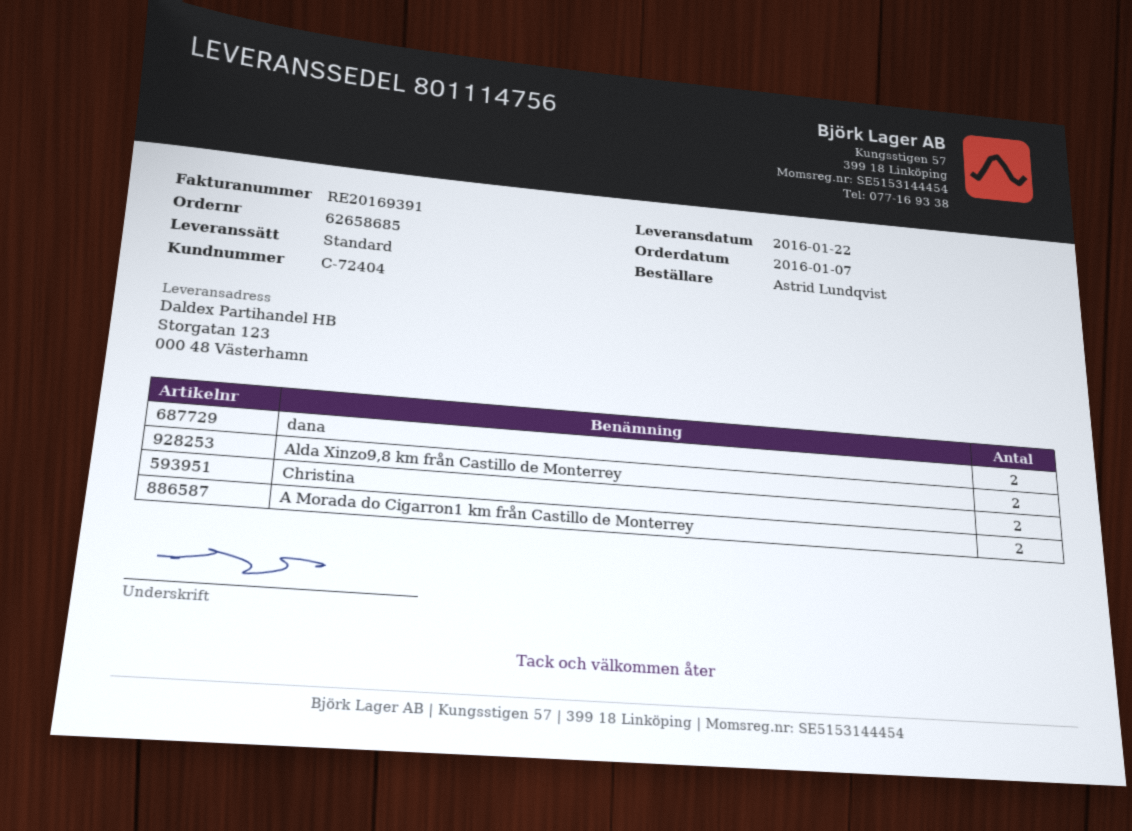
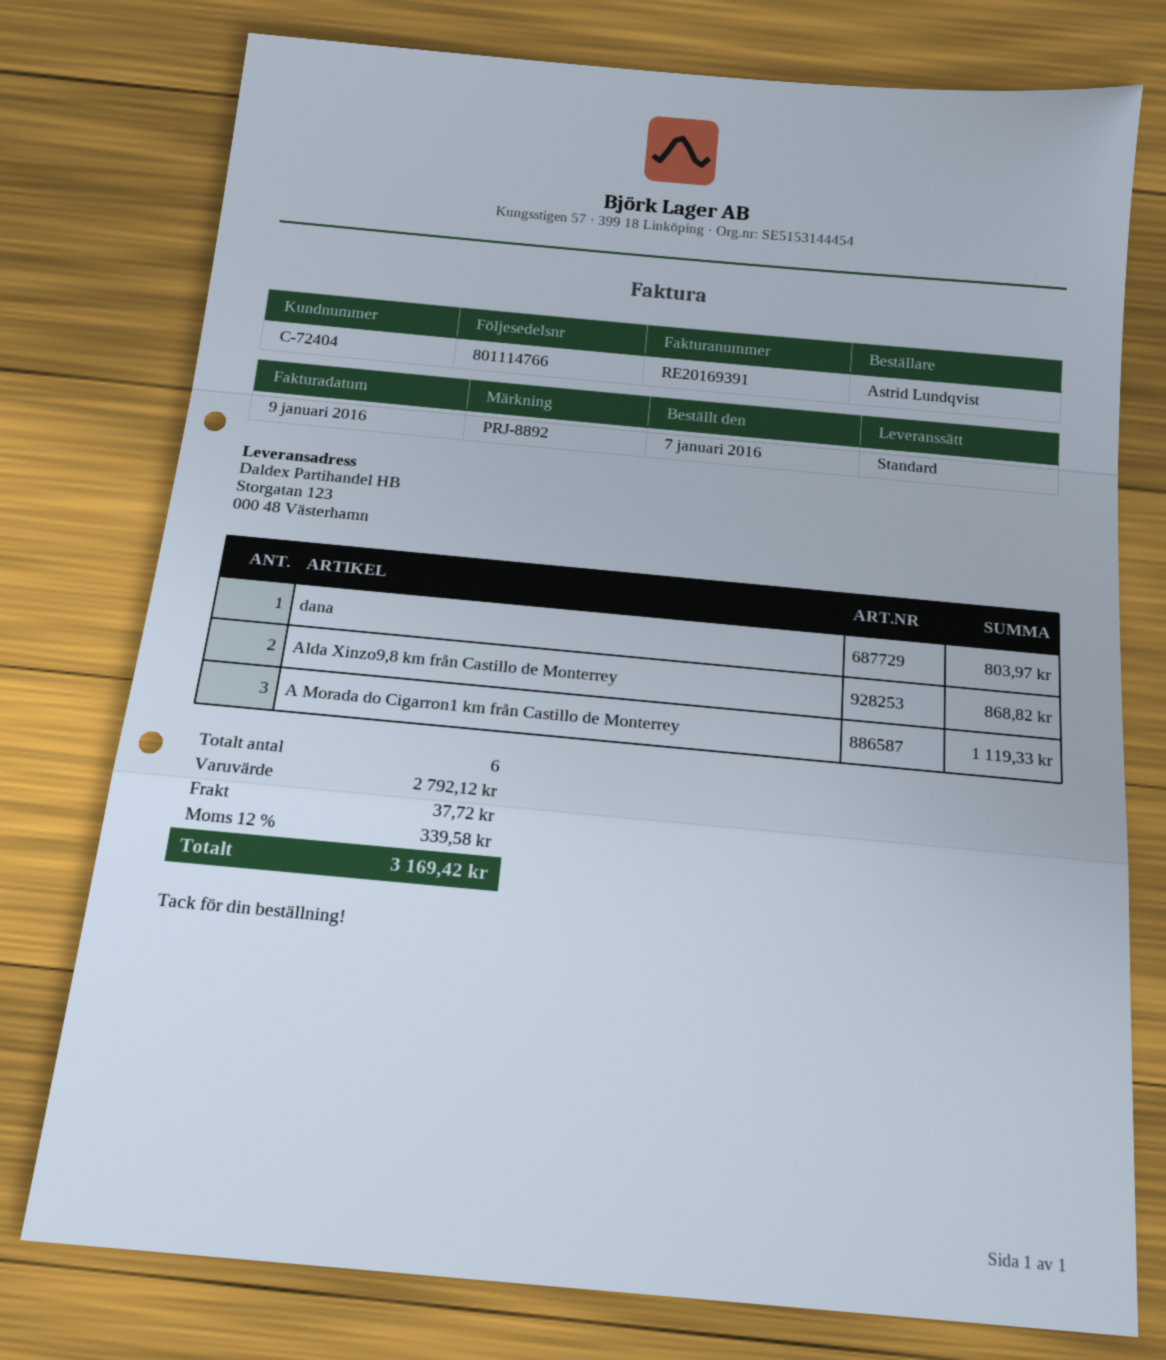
delivery note number: 801114756 -> 801114766
dana: 2 -> 1
Christina: 2 -> none
A Morada do Cigarron1 km från Castillo de Monterrey: 2 -> 3

